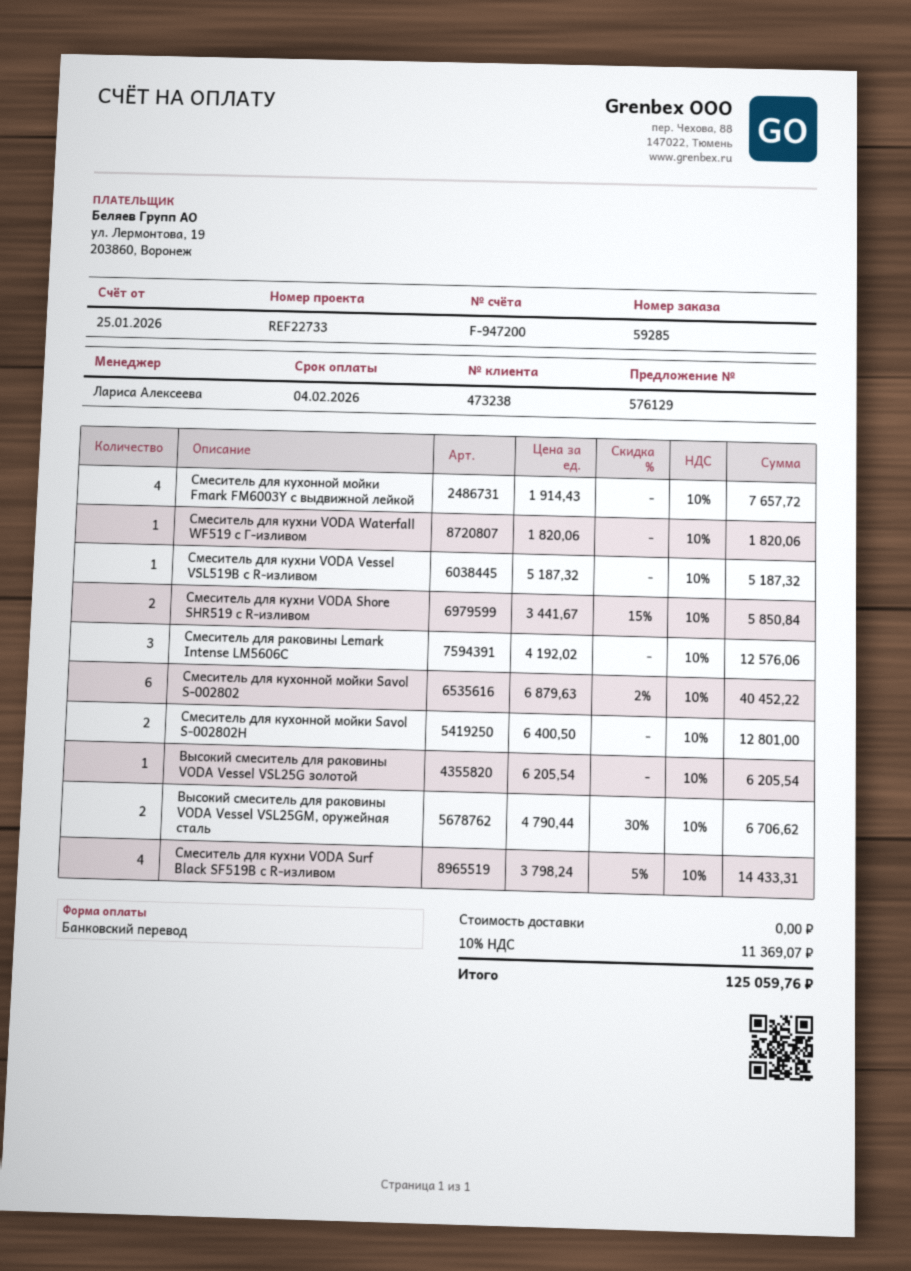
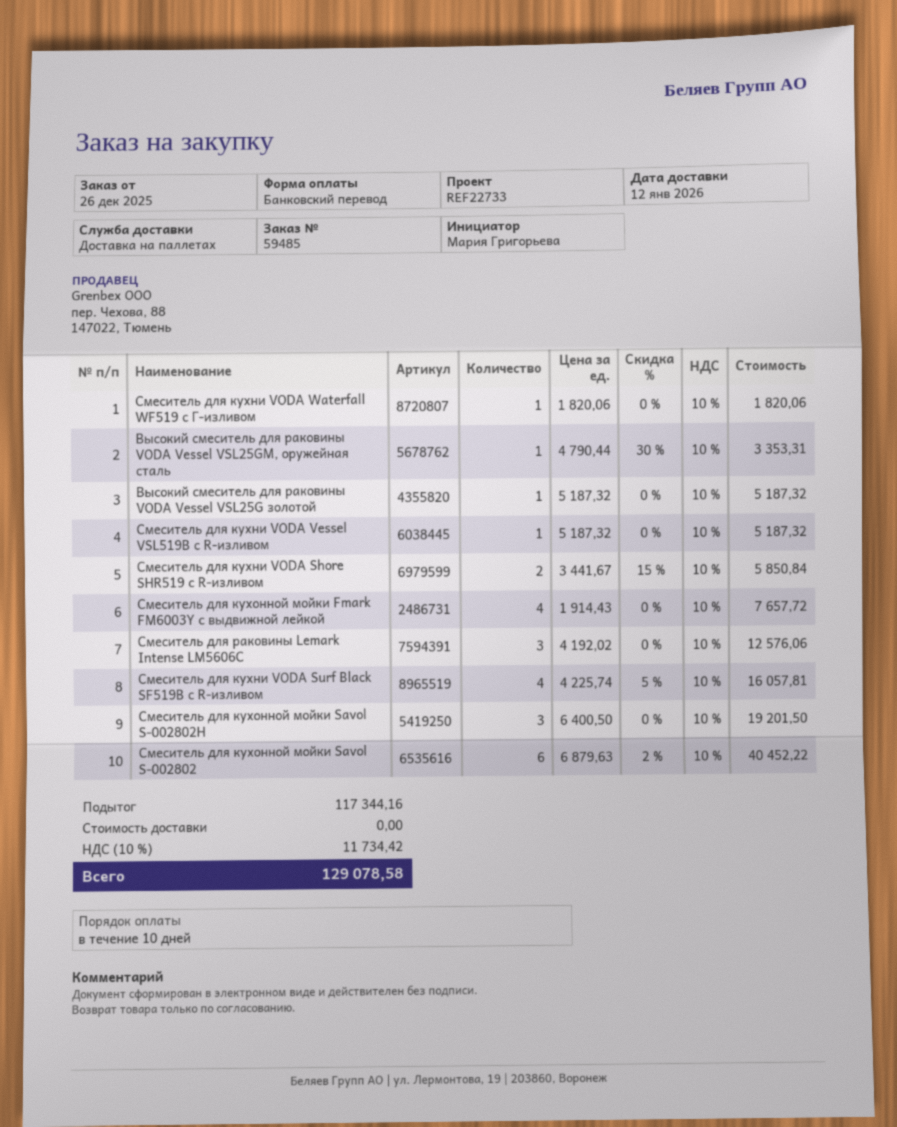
order number: 59285 -> 59485
Смеситель для кухонной мойки Savol S-002802H: 2 x 6400.50 = 12801.00 -> 3 x 6400.50 = 19201.50
Высокий смеситель для раковины VODA Vessel VSL25G золотой: 1 x 6205.54 = 6205.54 -> 1 x 5187.32 = 5187.32
Высокий смеситель для раковины VODA Vessel VSL25GM, оружейная сталь: 2 x 4790.44 - 30% = 6706.62 -> 1 x 4790.44 - 30% = 3353.31
Смеситель для кухни VODA Surf Black SF519B с R-изливом: 4 x 3798.24 - 5% = 14433.31 -> 4 x 4225.74 - 5% = 16057.81
tax: 10% = 11369.07 -> 10% = 11734.42
total: 125059.76 -> 129078.58

